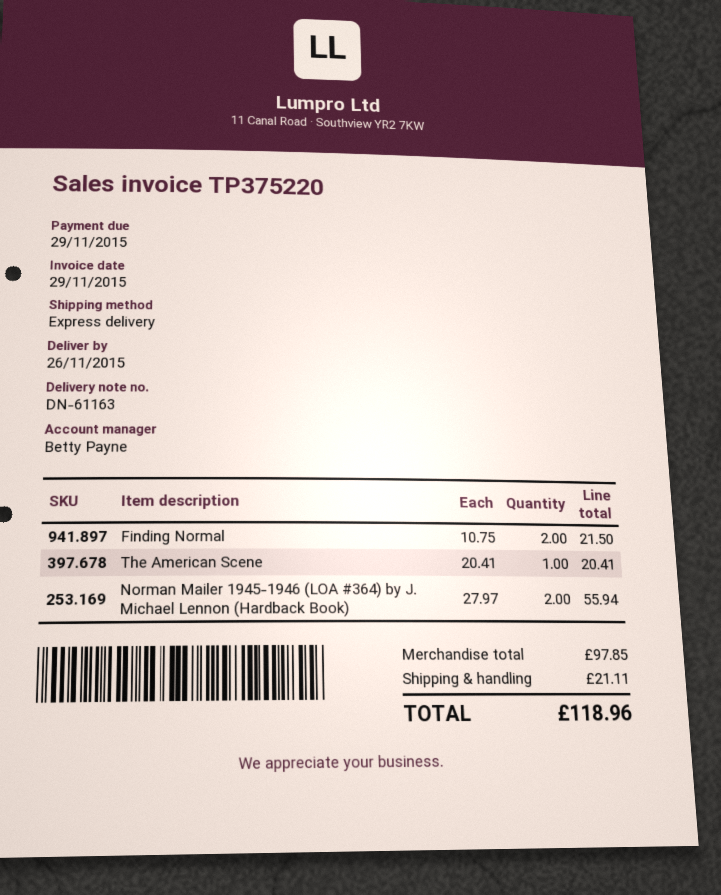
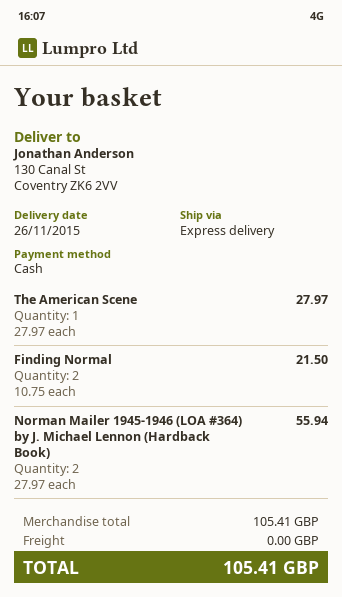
The American Scene: 1 x 20.41 = 20.41 -> 1 x 27.97 = 27.97
subtotal: 97.85 -> 105.41
shipping: 21.11 -> 0.00
total: 118.96 -> 105.41

